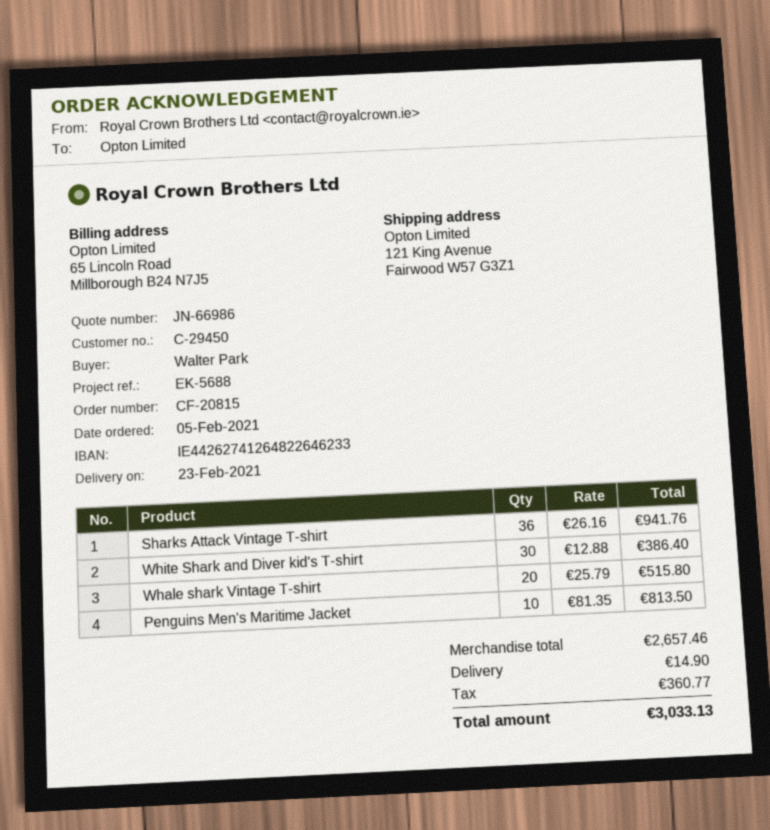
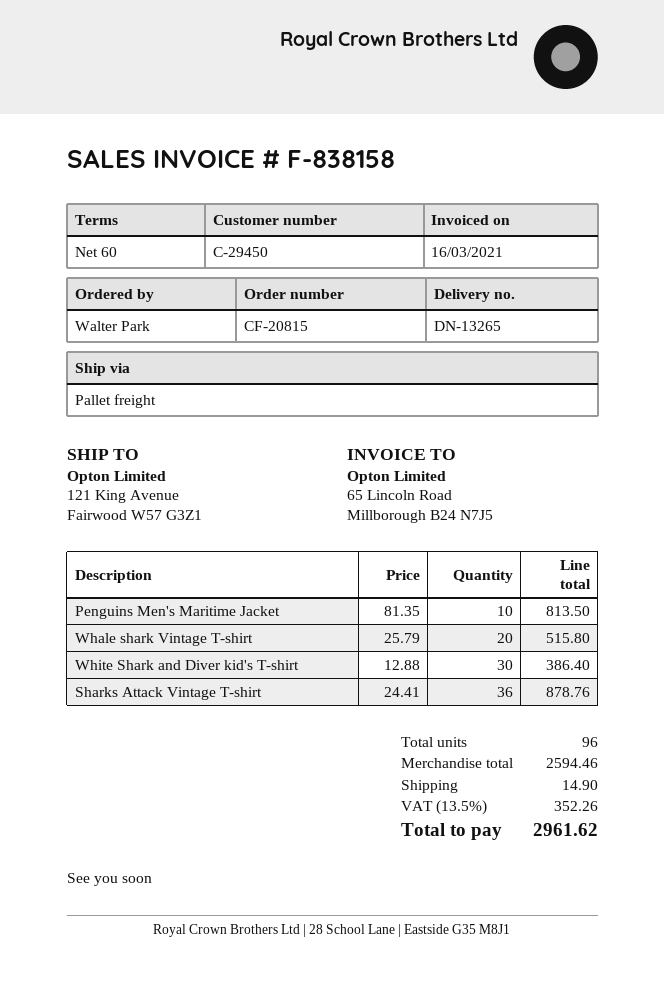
Sharks Attack Vintage T-shirt: 36 x 26.16 = 941.76 -> 36 x 24.41 = 878.76
subtotal: 2657.46 -> 2594.46
tax: 360.77 -> 352.26
total: 3033.13 -> 2961.62

